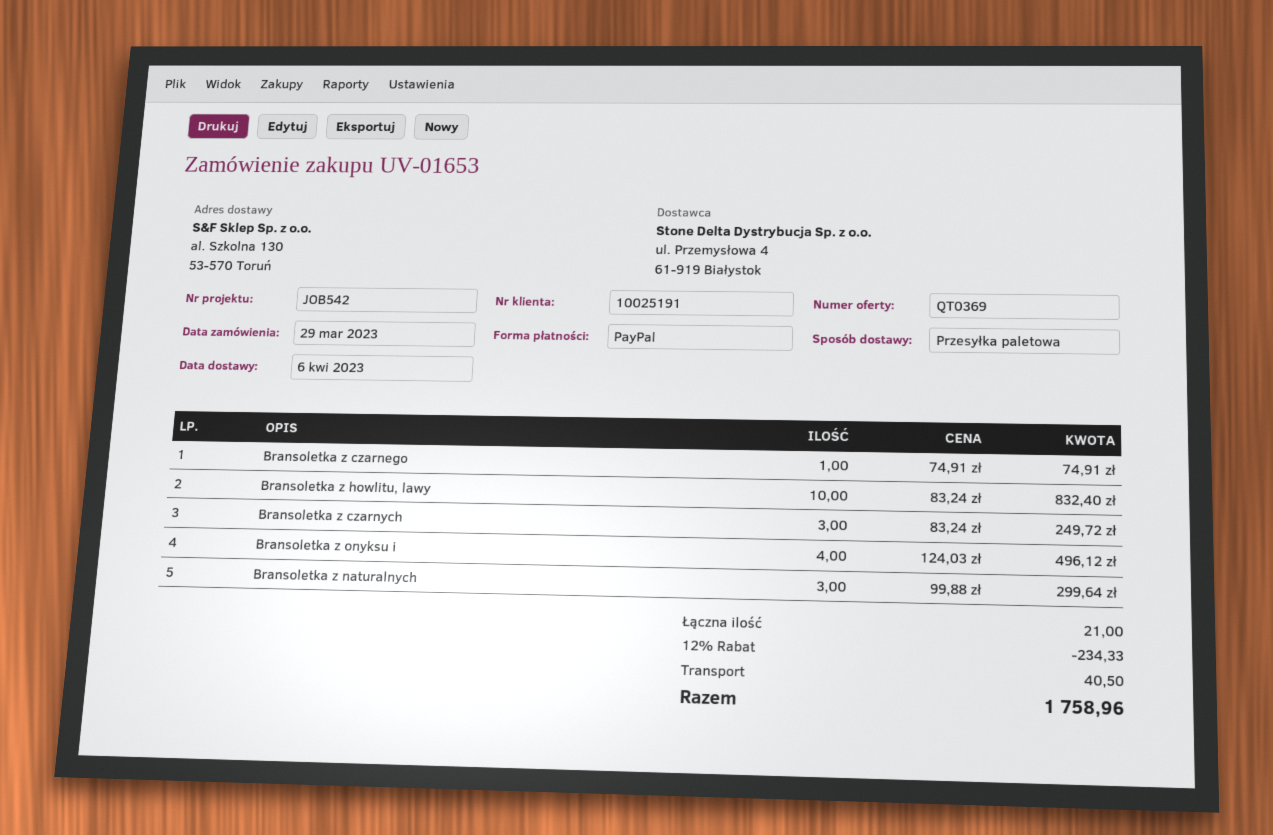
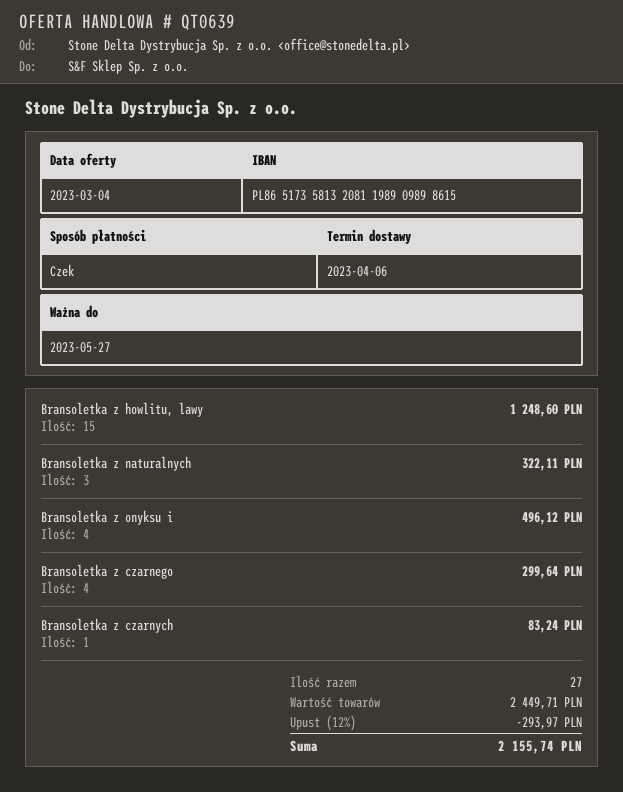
quote number: QT0369 -> QT0639
payment method: PayPal -> cheque
Bransoletka z czarnego: 1 for 74.91 -> 4 for 299.64
Bransoletka z howlitu, lawy: 10 for 832.40 -> 15 for 1248.60
Bransoletka z czarnych: 3 for 249.72 -> 1 for 83.24
Bransoletka z naturalnych: 3 for 299.64 -> 3 for 322.11
total quantity: 21 -> 27
discount: 12% = 234.33 -> 12% = 293.97
shipping: 40.50 -> none
total: 1758.96 -> 2155.74

